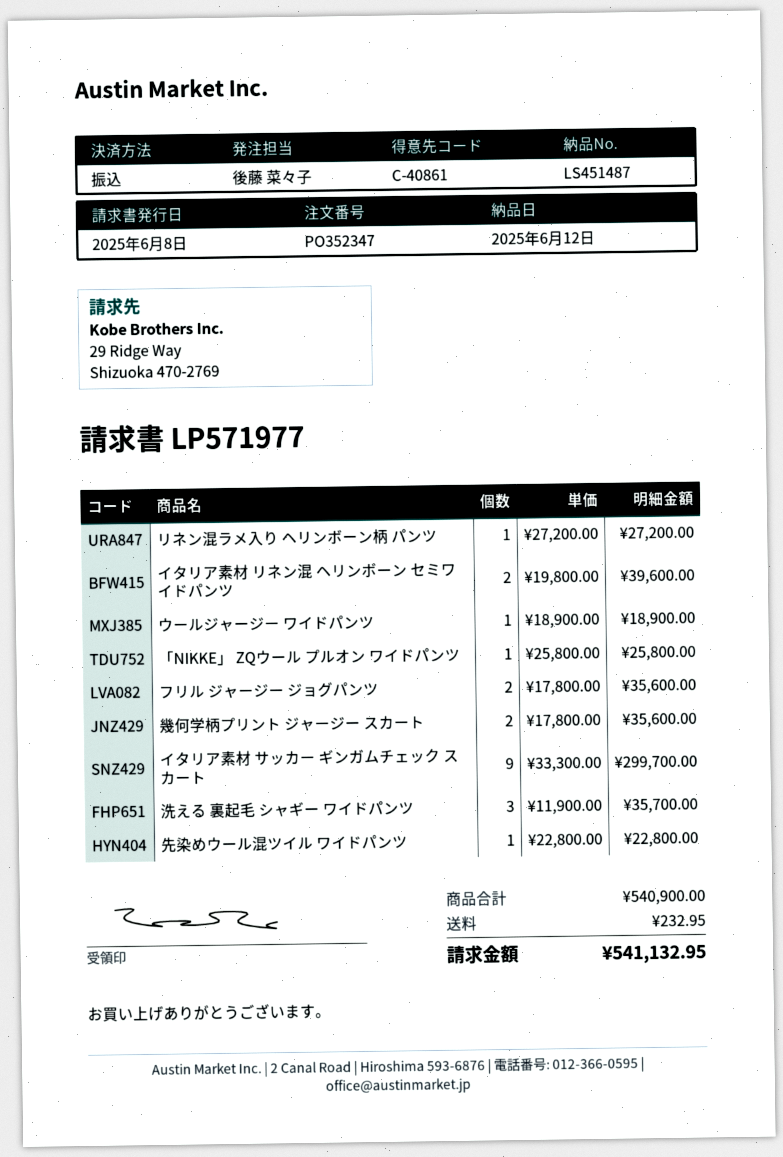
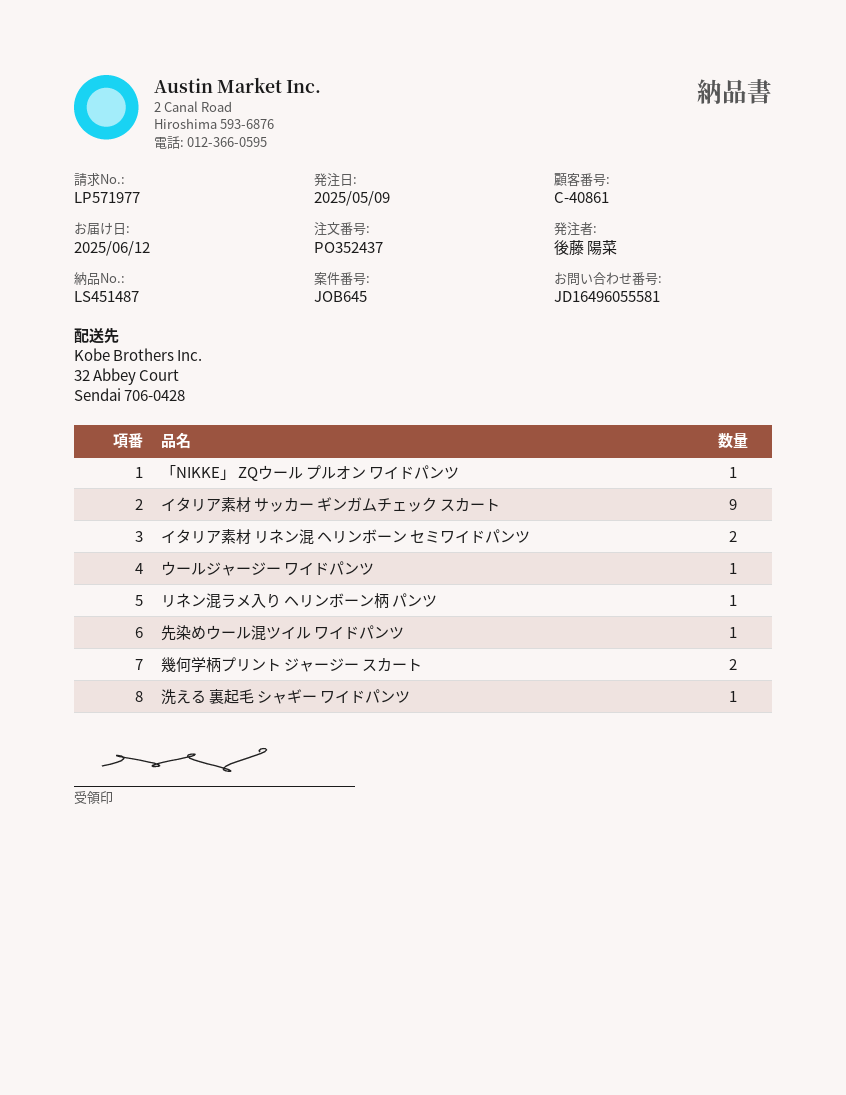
order number: PO352347 -> PO352437
ordered by: 後藤 菜々子 -> 後藤 陽菜
フリル ジャージー ジョグパンツ: 2 -> none
洗える 裏起毛 シャギー ワイドパンツ: 3 -> 1

